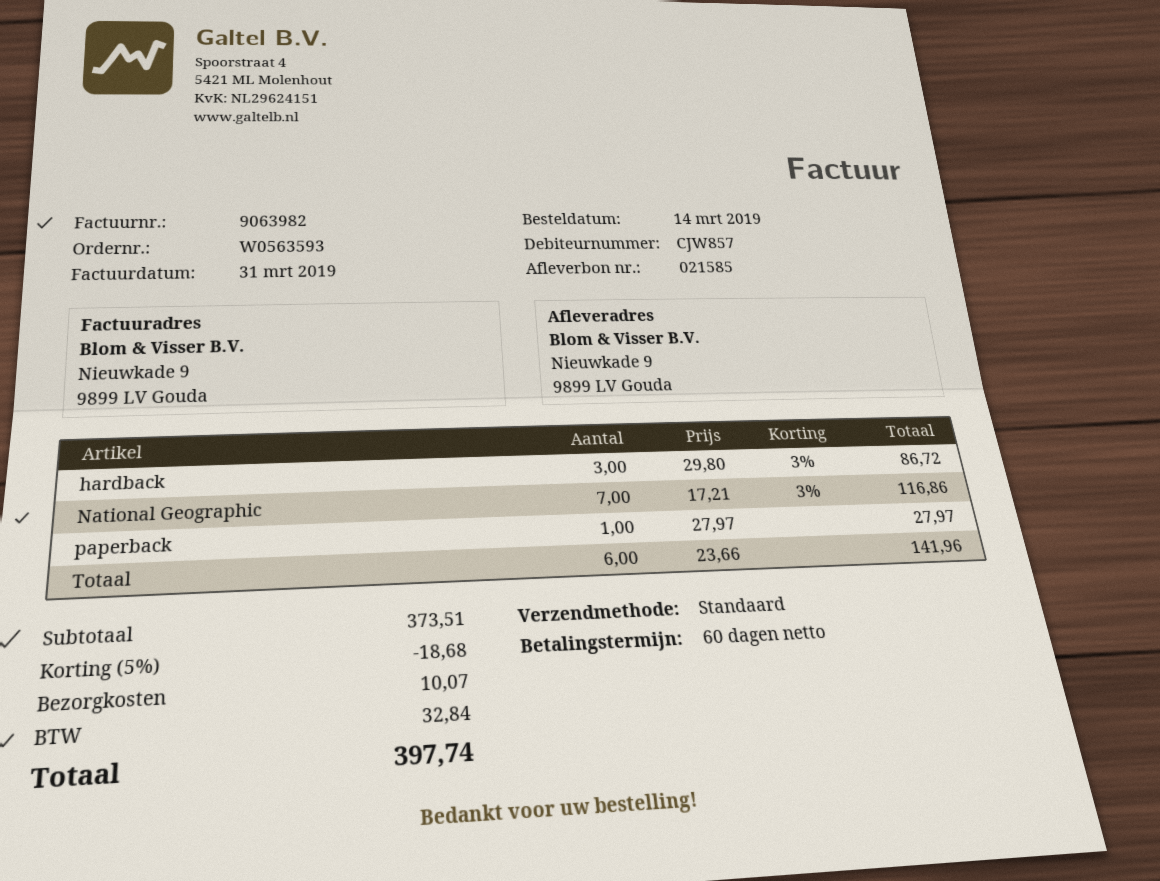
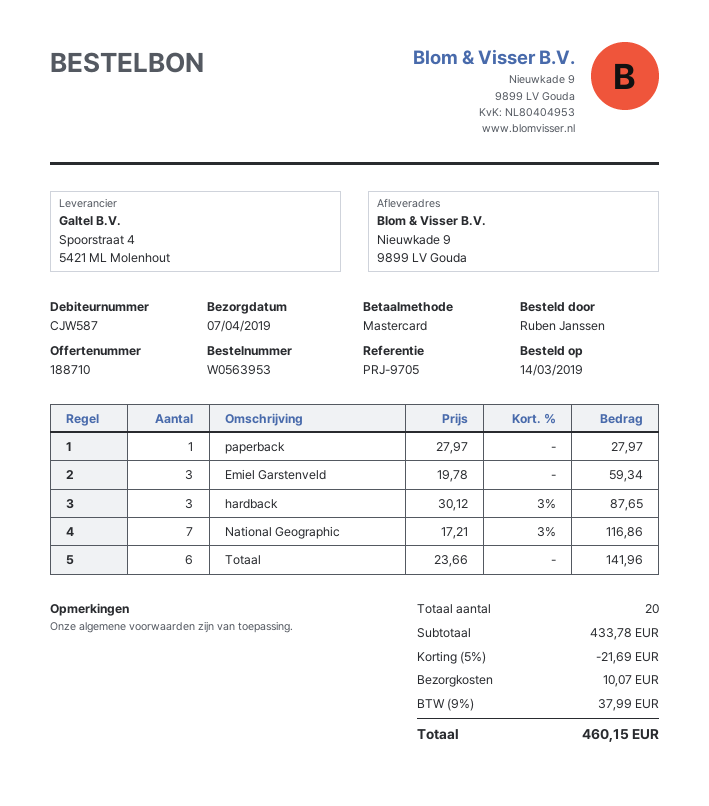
order number: W0563593 -> W0563953
customer number: CJW857 -> CJW587
hardback: 3 x 29.80 - 3% = 86.72 -> 3 x 30.12 - 3% = 87.65
Emiel Garstenveld: none -> 3 x 19.78 = 59.34
subtotal: 373.51 -> 433.78
discount: 5% = 18.68 -> 5% = 21.69
tax: 32.84 -> 37.99
total: 397.74 -> 460.15

